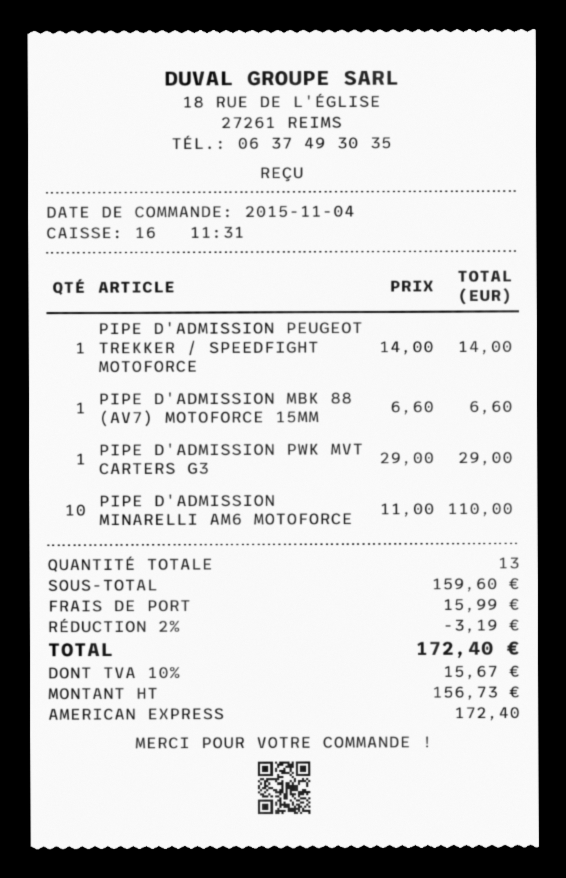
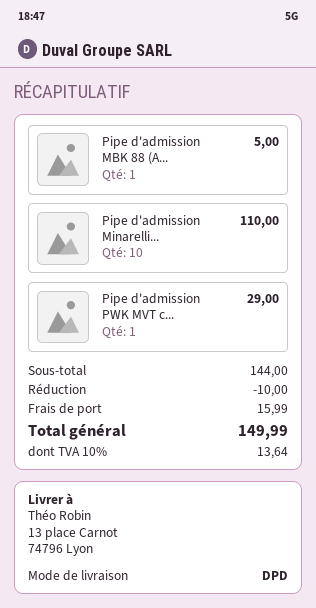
PIPE D'ADMISSION PEUGEOT TREKKER / SPEEDFIGHT MOTOFORCE: 1 for 14.00 -> none
PIPE D'ADMISSION MBK 88 (AV7) MOTOFORCE 15MM: 1 for 6.60 -> 1 for 5.00
subtotal: 159.60 -> 144.00
discount: 3.19 -> 10.00
tax: 10% = 15.67 -> 10% = 13.64
total: 172.40 -> 149.99

